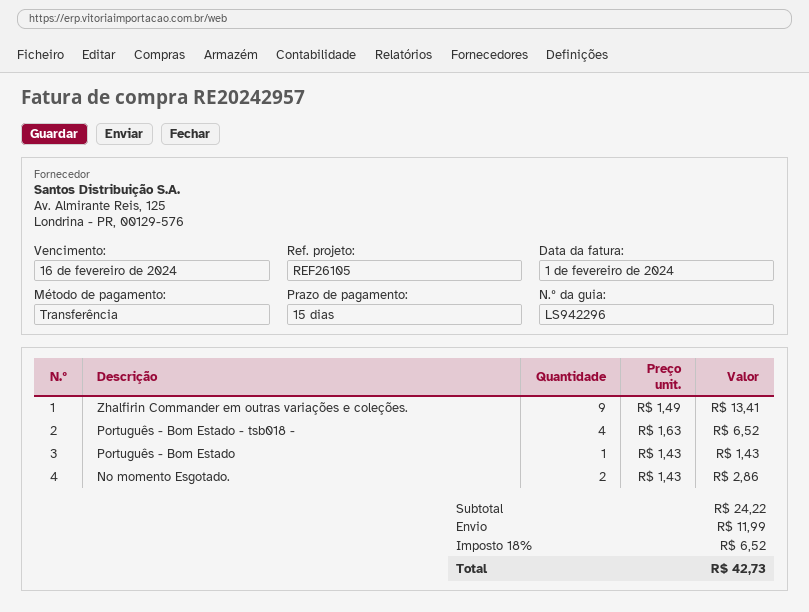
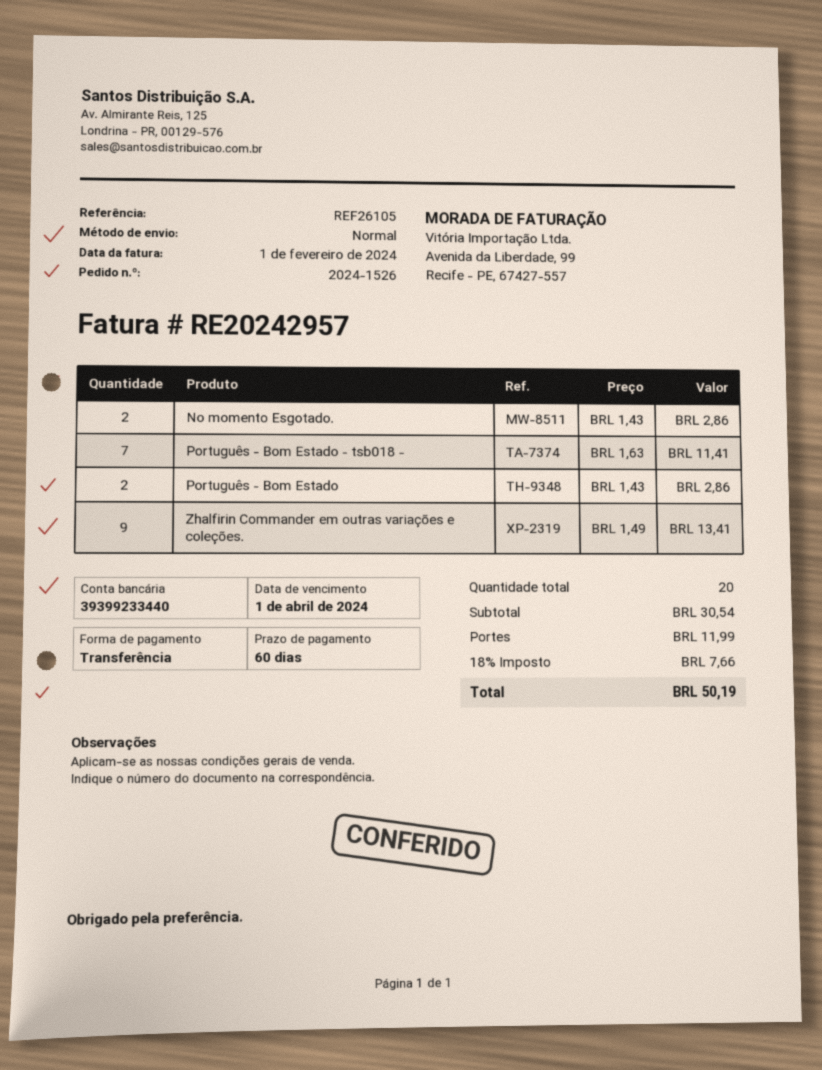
payment terms: 15 days -> 60 days
due date: 2024-02-16 -> 2024-04-01
Português - Bom Estado - tsb018 -: 4 x 1.63 = 6.52 -> 7 x 1.63 = 11.41
Português - Bom Estado: 1 x 1.43 = 1.43 -> 2 x 1.43 = 2.86
subtotal: 24.22 -> 30.54
tax: 18% = 6.52 -> 18% = 7.66
total: 42.73 -> 50.19

